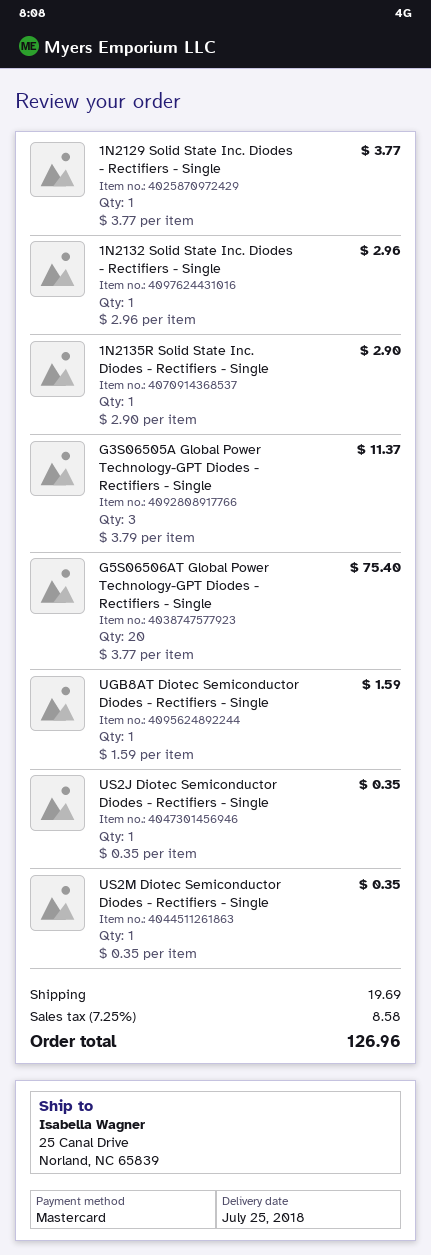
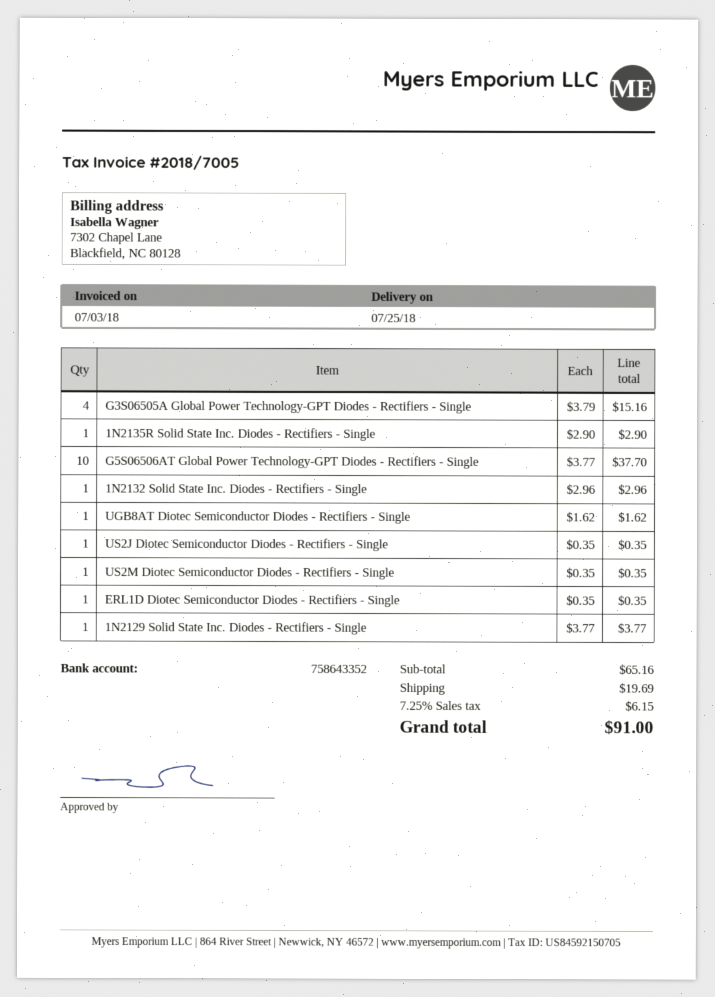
G3S06505A Global Power Technology-GPT Diodes - Rectifiers - Single: 3 x 3.79 = 11.37 -> 4 x 3.79 = 15.16
G5S06506AT Global Power Technology-GPT Diodes - Rectifiers - Single: 20 x 3.77 = 75.40 -> 10 x 3.77 = 37.70
UGB8AT Diotec Semiconductor Diodes - Rectifiers - Single: 1 x 1.59 = 1.59 -> 1 x 1.62 = 1.62
ERL1D Diotec Semiconductor Diodes - Rectifiers - Single: none -> 1 x 0.35 = 0.35
tax: 7.25% = 8.58 -> 7.25% = 6.15
total: 126.96 -> 91.00

